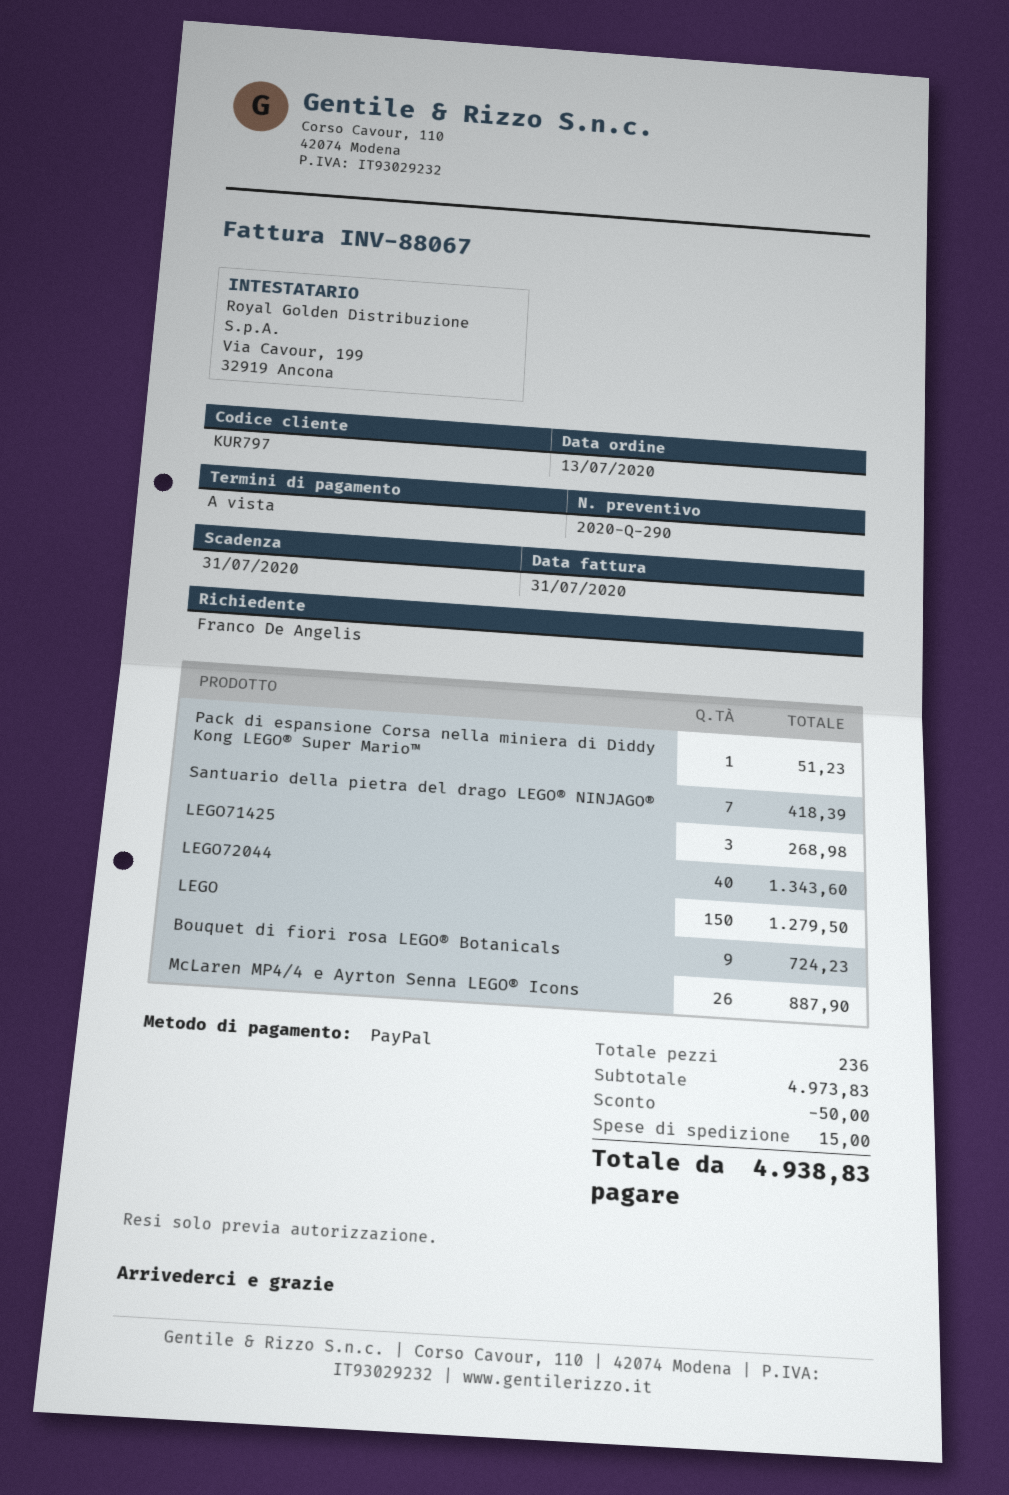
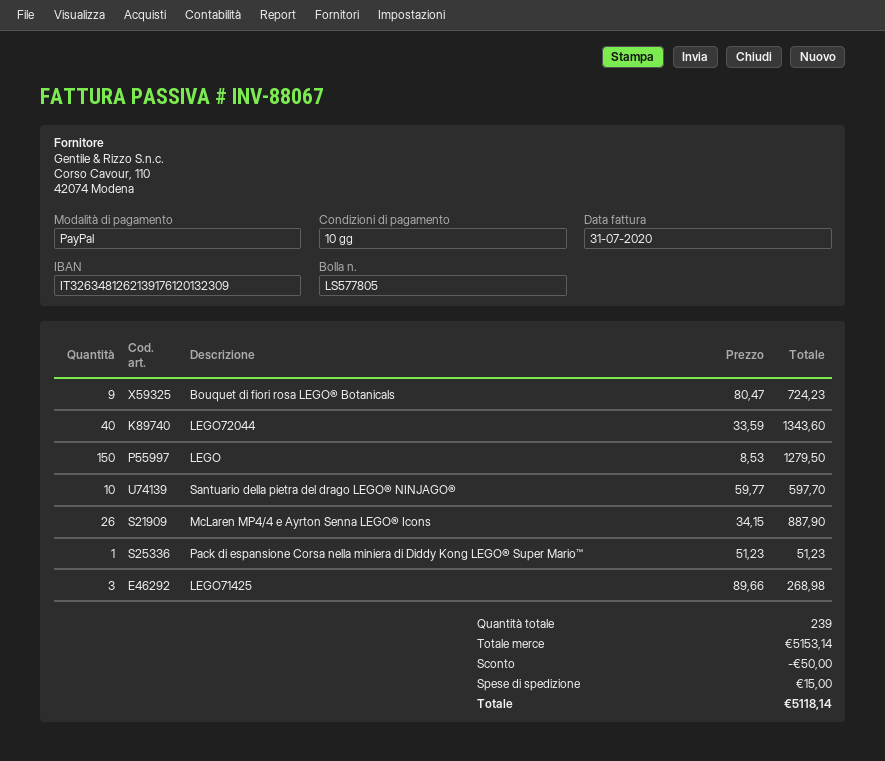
payment terms: on receipt -> 10 days
Santuario della pietra del drago LEGO® NINJAGO®: 7 for 418.39 -> 10 for 597.70
total quantity: 236 -> 239
subtotal: 4973.83 -> 5153.14
total: 4938.83 -> 5118.14

